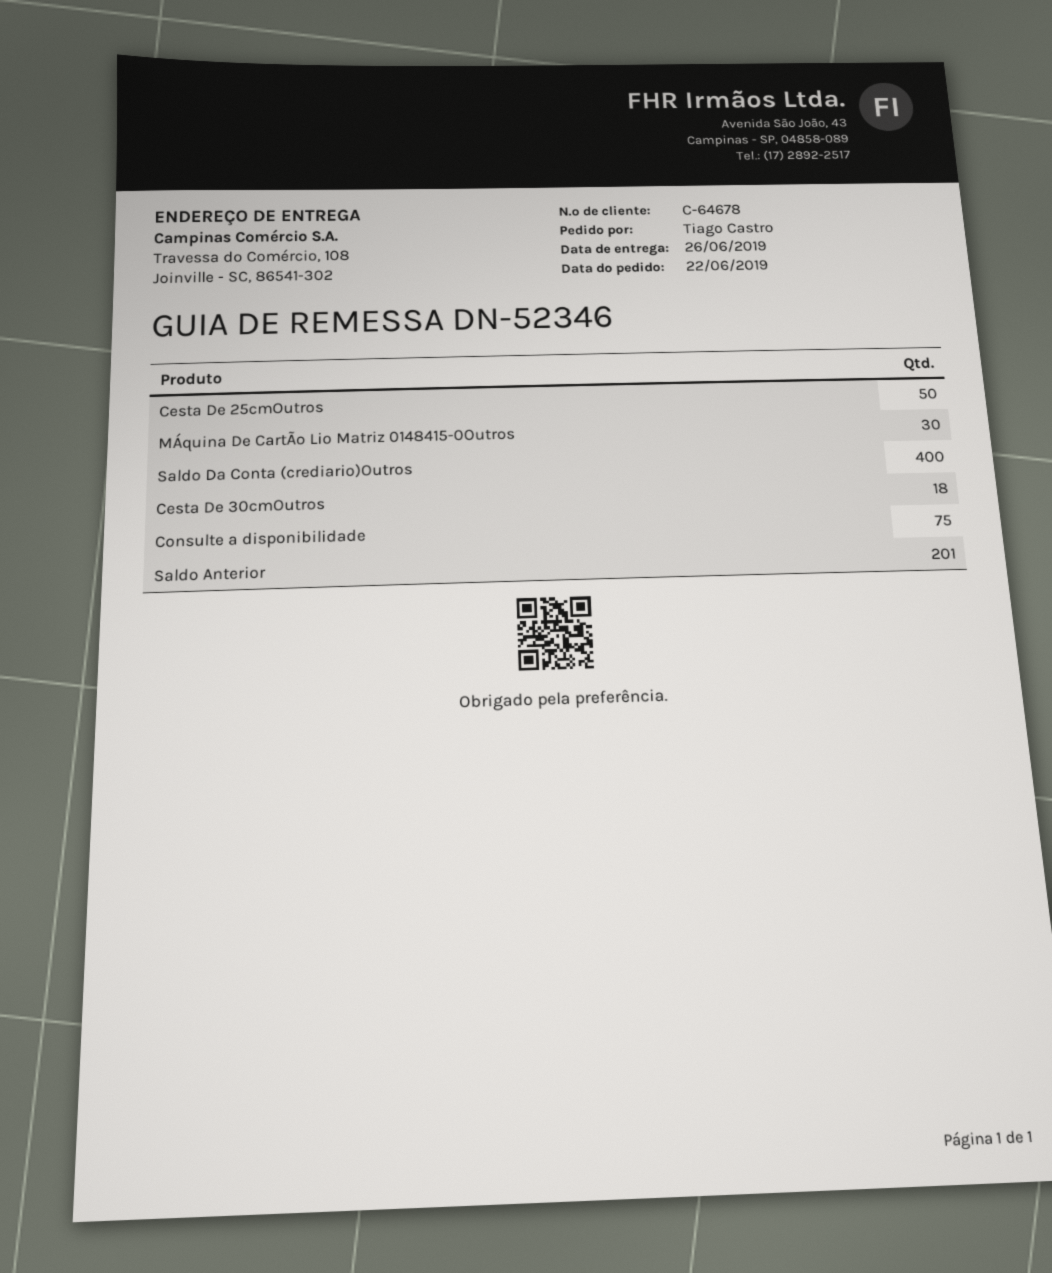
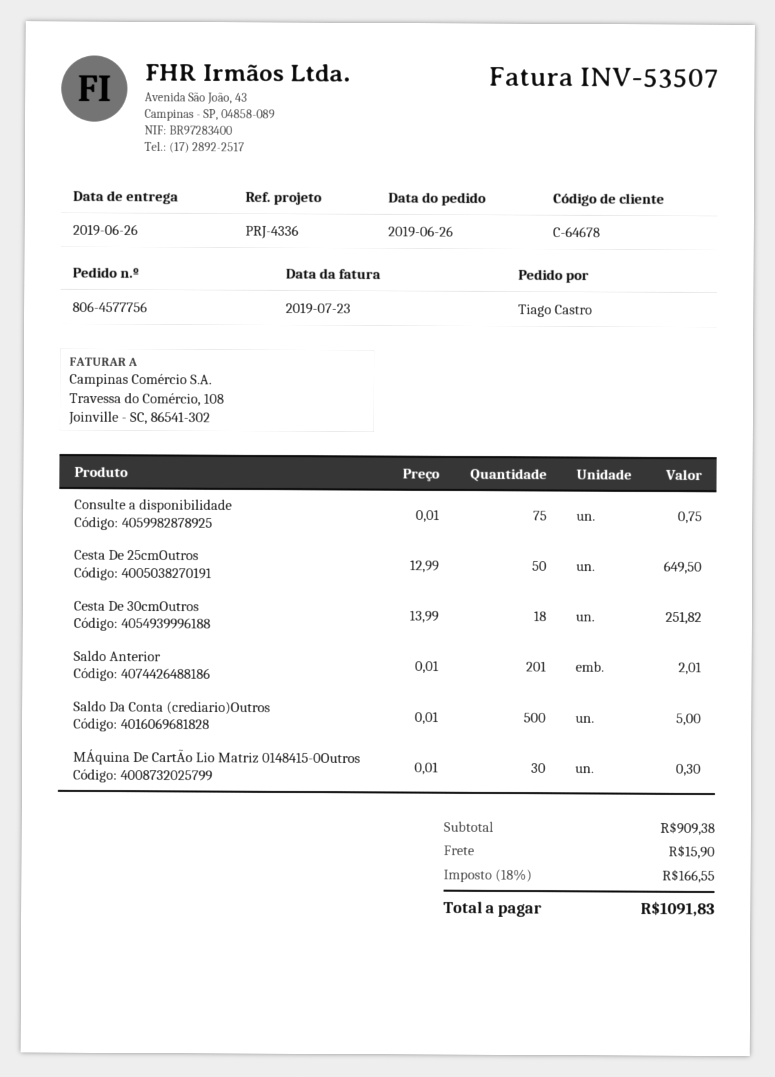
order date: 2019-06-22 -> 2019-06-26
Saldo Da Conta (crediario)Outros: 400 -> 500

